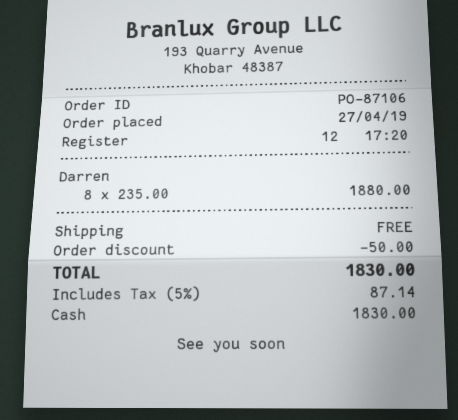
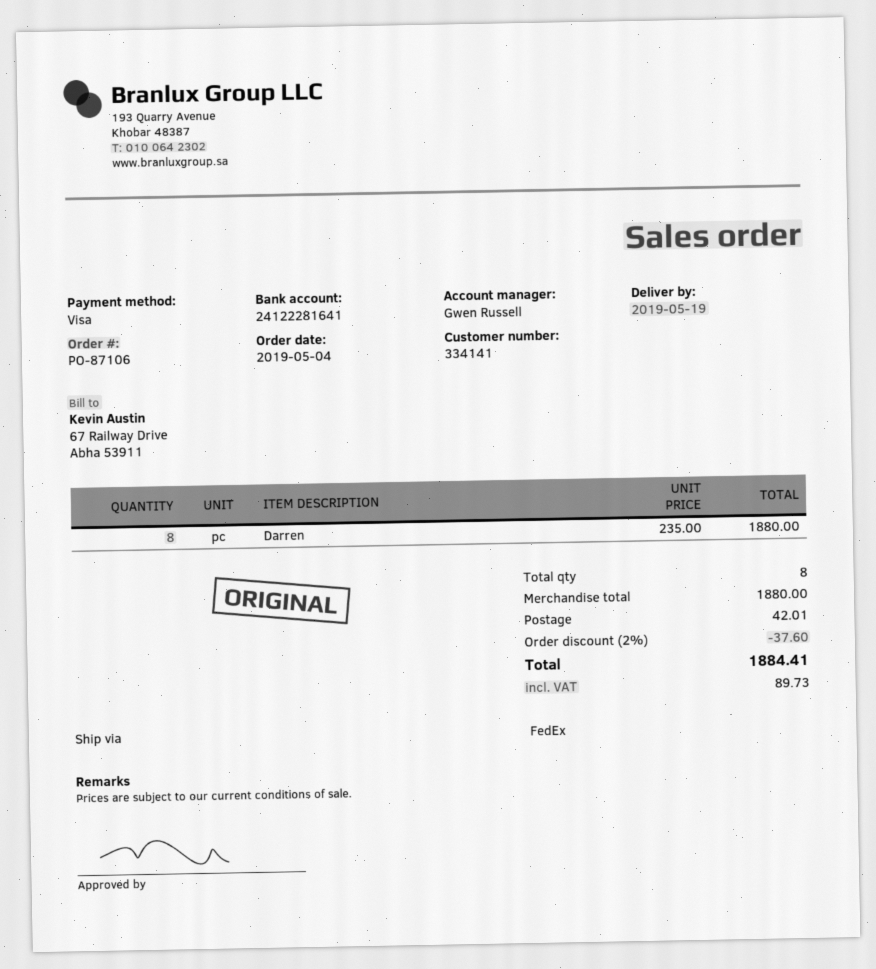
order date: 2019-04-27 -> 2019-05-04
payment method: cash -> Visa
discount: 50.00 -> 37.60
shipping: 0.00 -> 42.01
tax: 87.14 -> 89.73
total: 1830.00 -> 1884.41

